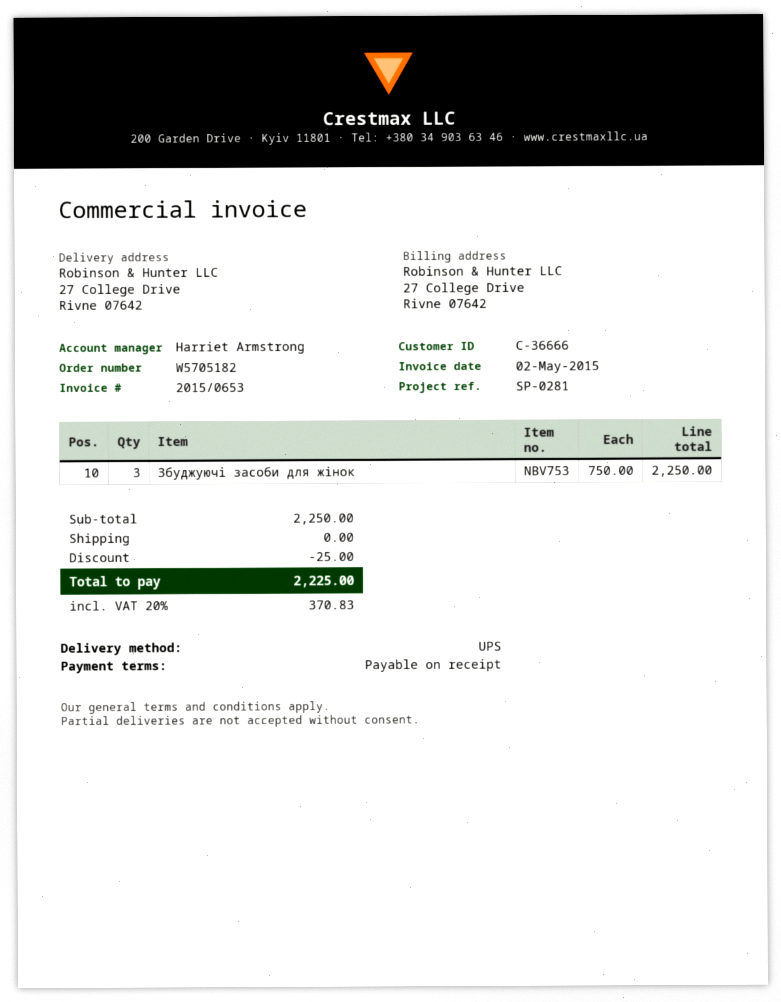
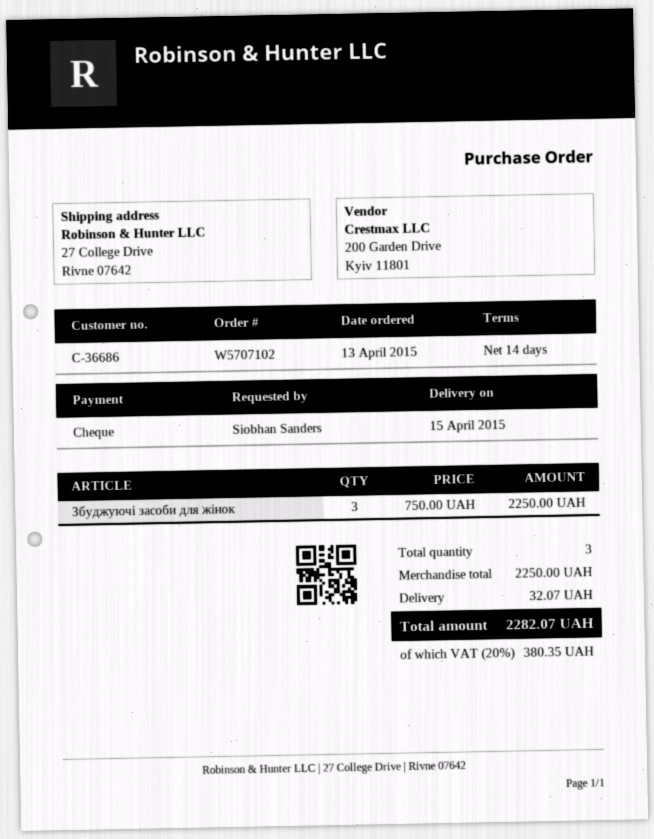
order number: W5705182 -> W5707102
payment terms: on receipt -> 14 days
customer number: C-36666 -> C-36686
discount: 25.00 -> none
shipping: 0.00 -> 32.07
tax: 20% = 370.83 -> 20% = 380.35
total: 2225.00 -> 2282.07

